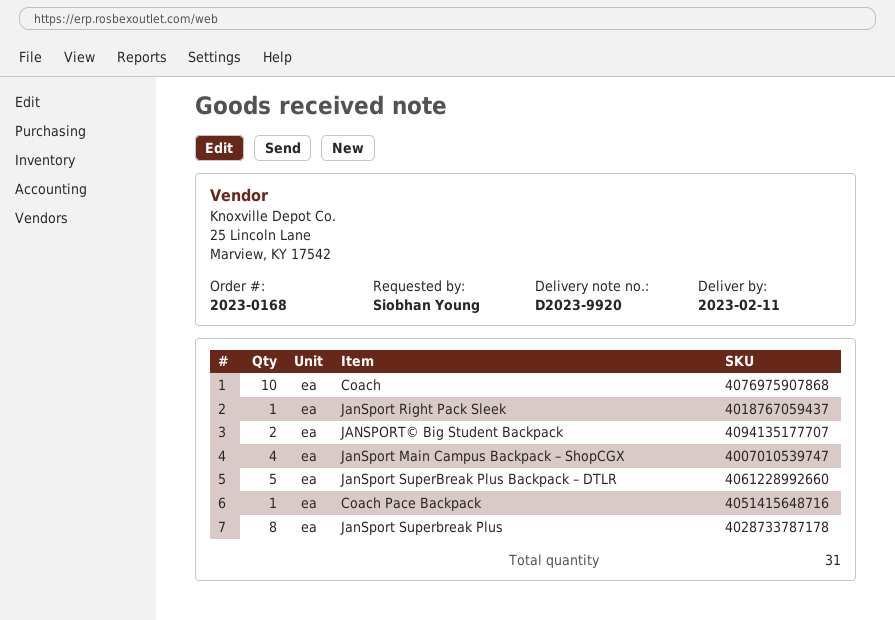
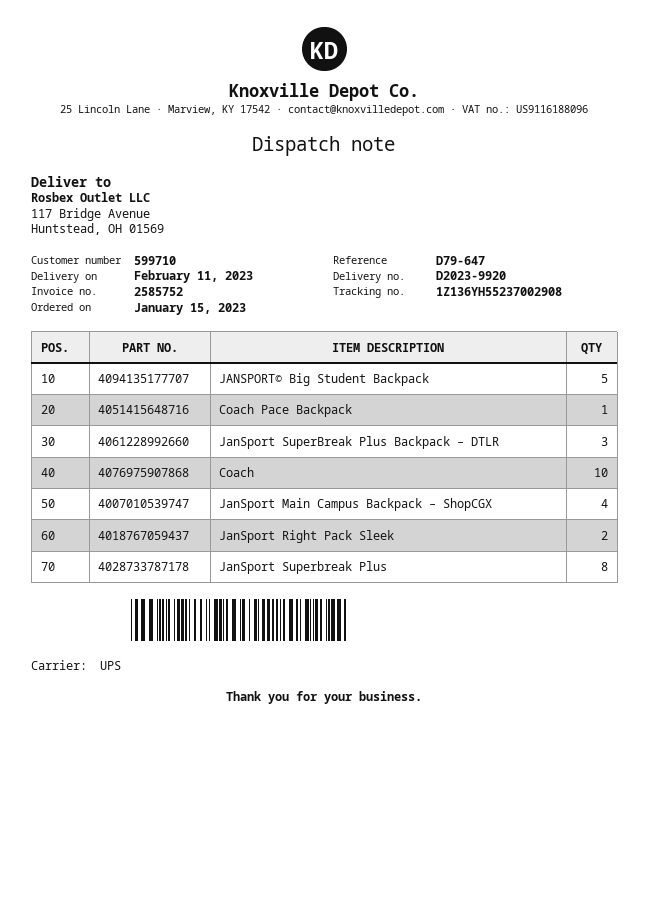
JanSport Right Pack Sleek: 1 -> 2
JANSPORT© Big Student Backpack: 2 -> 5
JanSport SuperBreak Plus Backpack – DTLR: 5 -> 3

